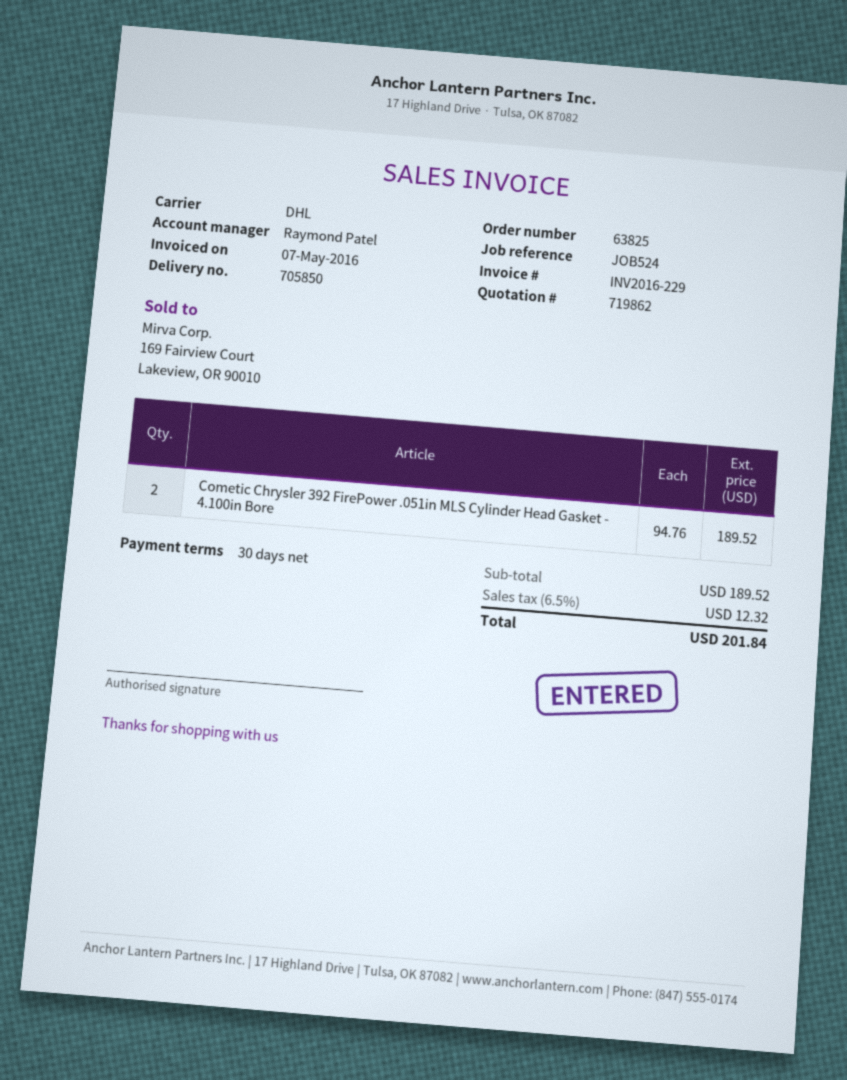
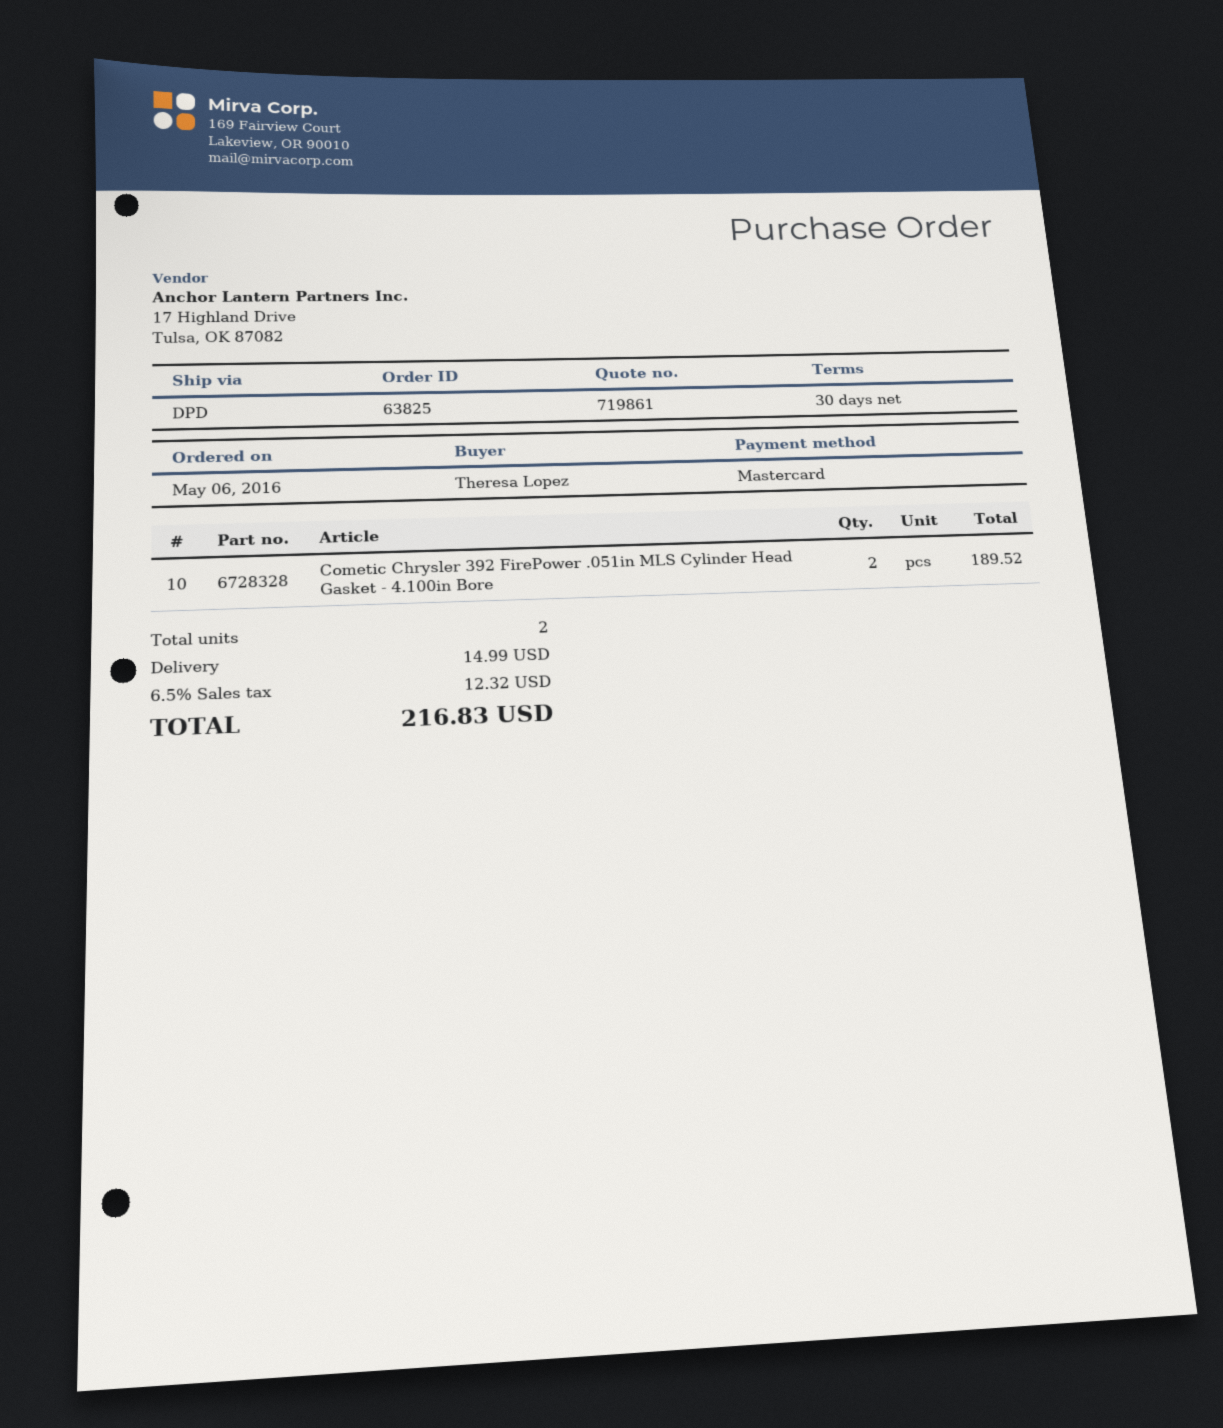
quote number: 719862 -> 719861
shipping method: DHL -> DPD
shipping: none -> 14.99
total: 201.84 -> 216.83

